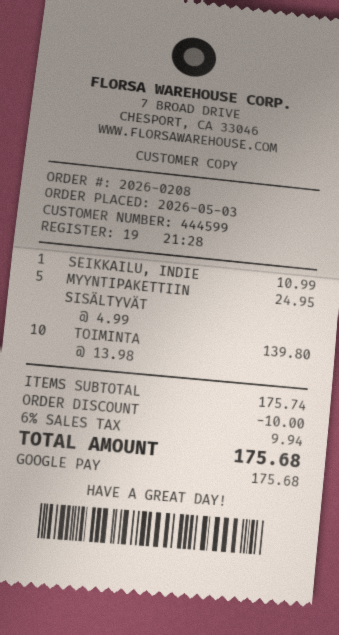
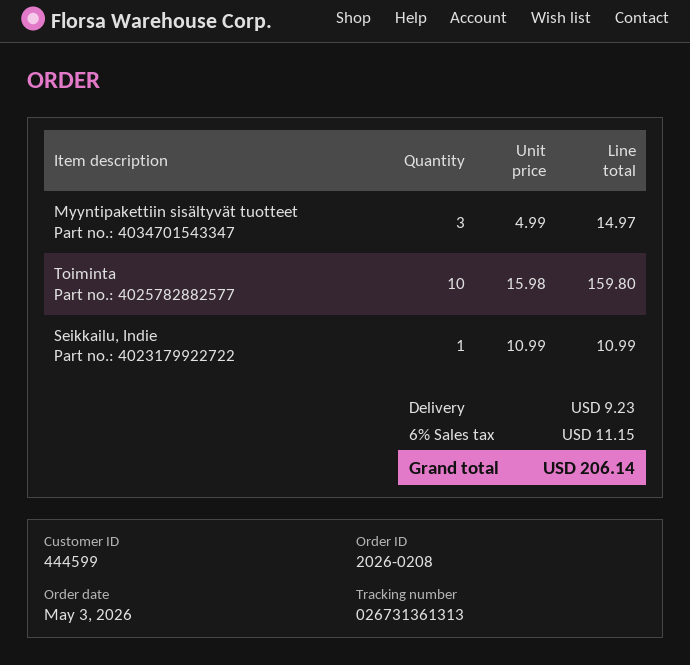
MYYNTIPAKETTIIN SISÄLTYVÄT: 5 x 4.99 = 24.95 -> 3 x 4.99 = 14.97
TOIMINTA: 10 x 13.98 = 139.80 -> 10 x 15.98 = 159.80
discount: 10.00 -> none
shipping: none -> 9.23
tax: 6% = 9.94 -> 6% = 11.15
total: 175.68 -> 206.14

